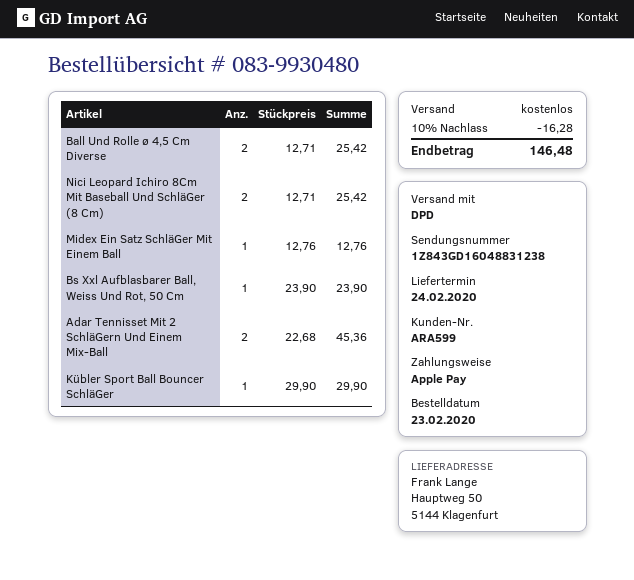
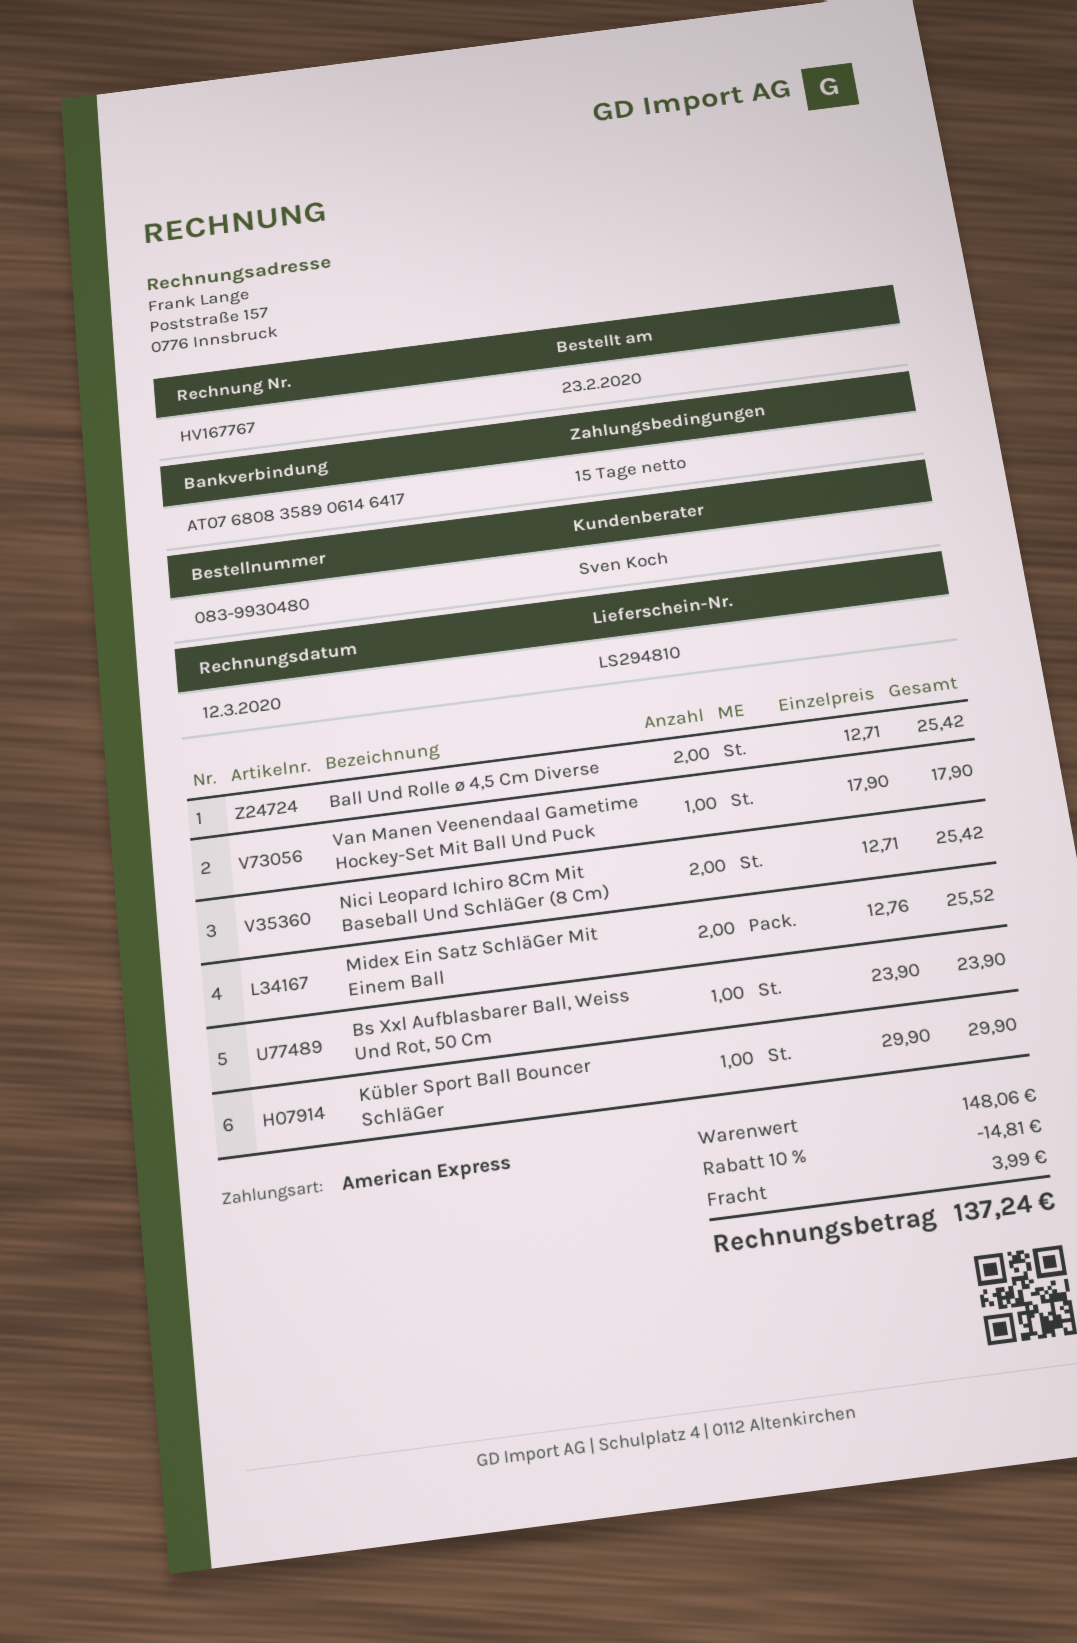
payment method: Apple Pay -> American Express
Midex Ein Satz SchläGer Mit Einem Ball: 1 x 12.76 = 12.76 -> 2 x 12.76 = 25.52
Adar Tennisset Mit 2 SchläGern Und Einem Mix-Ball: 2 x 22.68 = 45.36 -> none
Van Manen Veenendaal Gametime Hockey-Set Mit Ball Und Puck: none -> 1 x 17.90 = 17.90
discount: 10% = 16.28 -> 10% = 14.81
shipping: 0.00 -> 3.99
total: 146.48 -> 137.24

